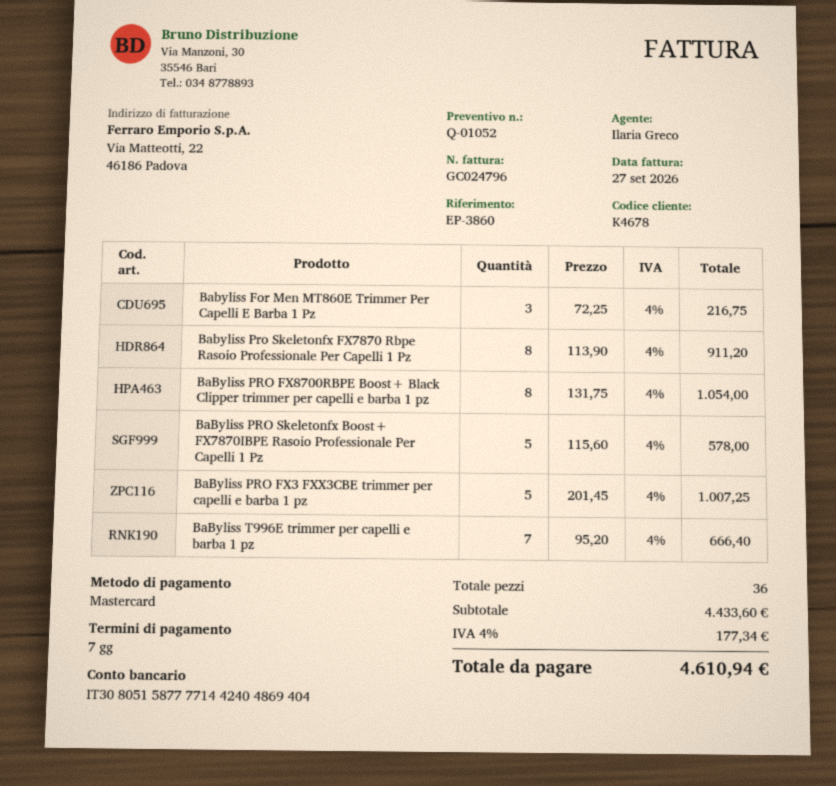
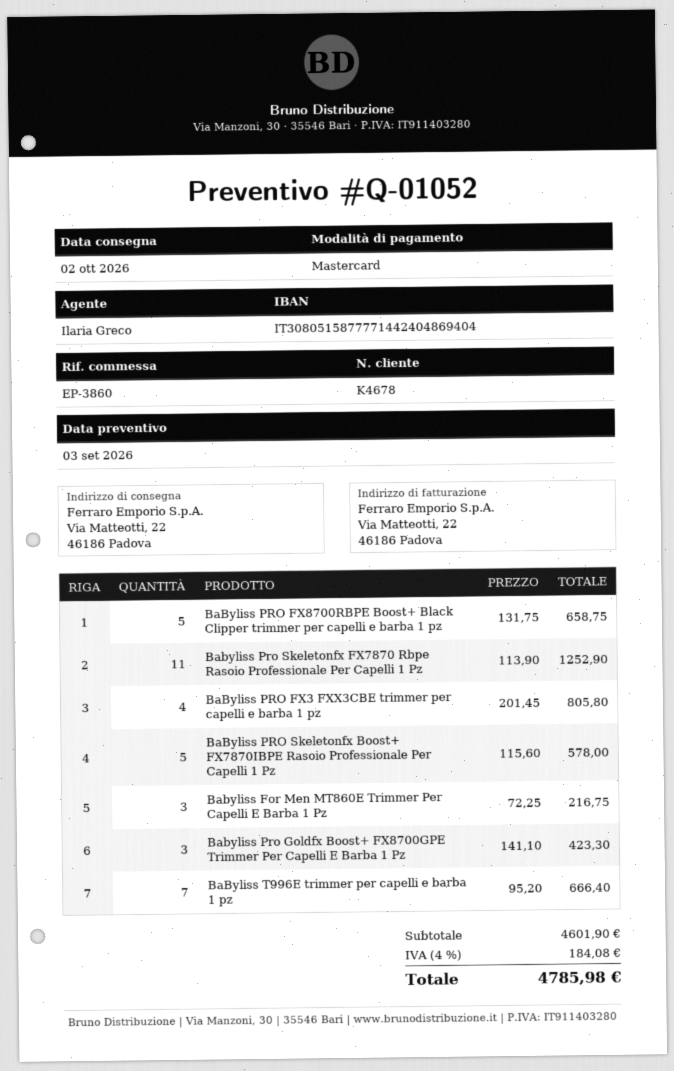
Babyliss Pro Skeletonfx FX7870 Rbpe Rasoio Professionale Per Capelli 1 Pz: 8 x 113.90 = 911.20 -> 11 x 113.90 = 1252.90
BaByliss PRO FX8700RBPE Boost+ Black Clipper trimmer per capelli e barba 1 pz: 8 x 131.75 = 1054.00 -> 5 x 131.75 = 658.75
BaByliss PRO FX3 FXX3CBE trimmer per capelli e barba 1 pz: 5 x 201.45 = 1007.25 -> 4 x 201.45 = 805.80
Babyliss Pro Goldfx Boost+ FX8700GPE Trimmer Per Capelli E Barba 1 Pz: none -> 3 x 141.10 = 423.30
subtotal: 4433.60 -> 4601.90
tax: 4% = 177.34 -> 4% = 184.08
total: 4610.94 -> 4785.98

